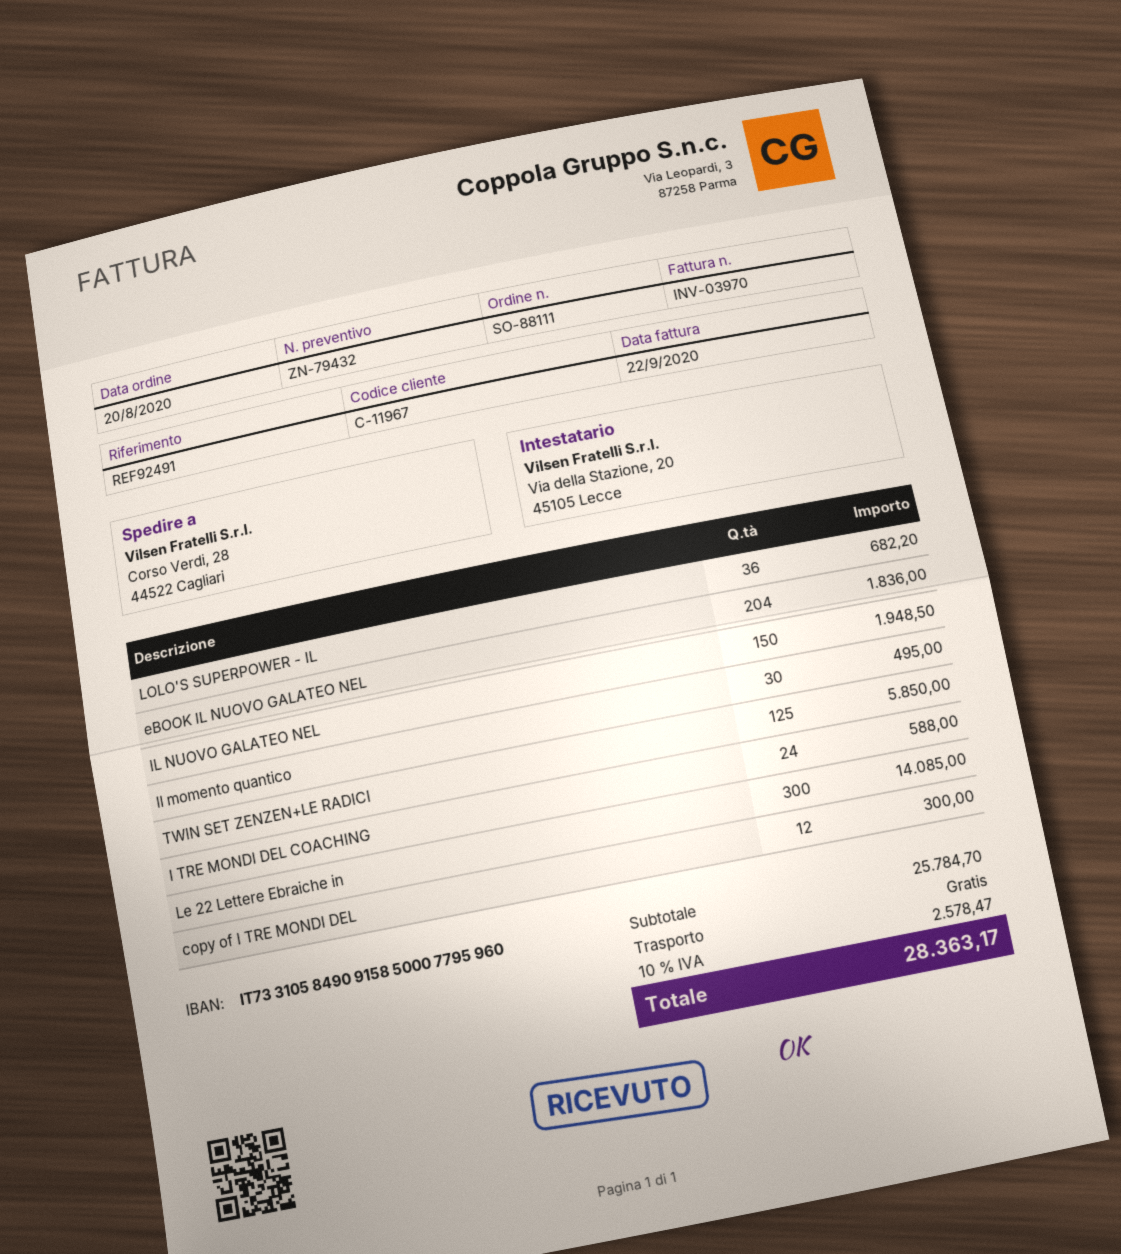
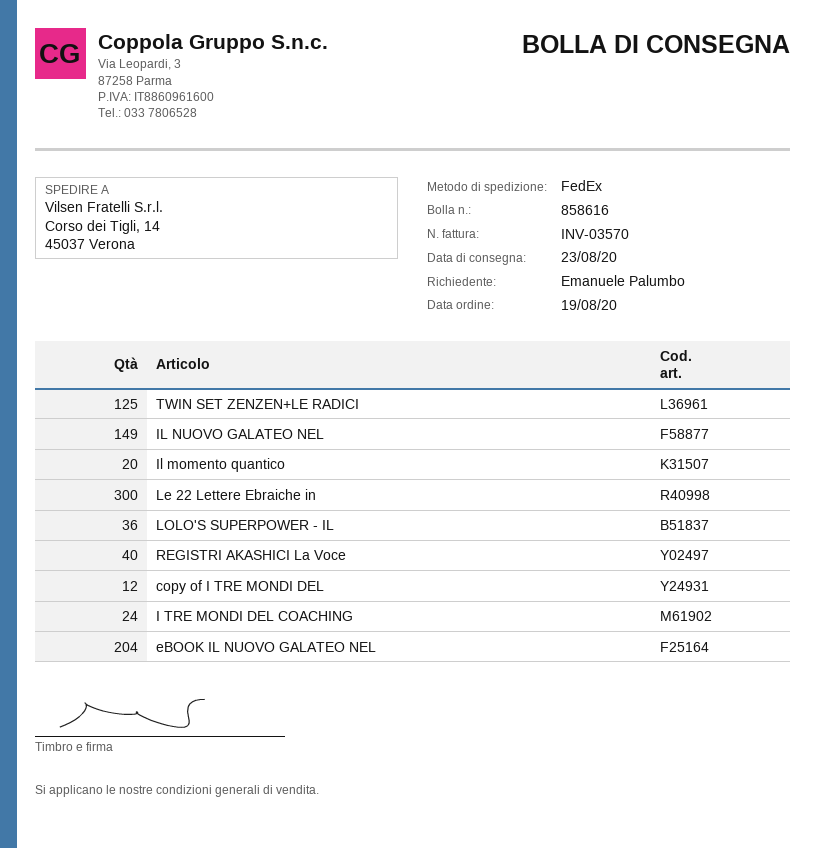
order date: 2020-08-20 -> 2020-08-19
invoice number: INV-03970 -> INV-03570
ship to: Corso Verdi, 28, 44522 Cagliari -> Corso dei Tigli, 14, 45037 Verona
IL NUOVO GALATEO NEL: 150 -> 149
Il momento quantico: 30 -> 20
REGISTRI AKASHICI La Voce: none -> 40

